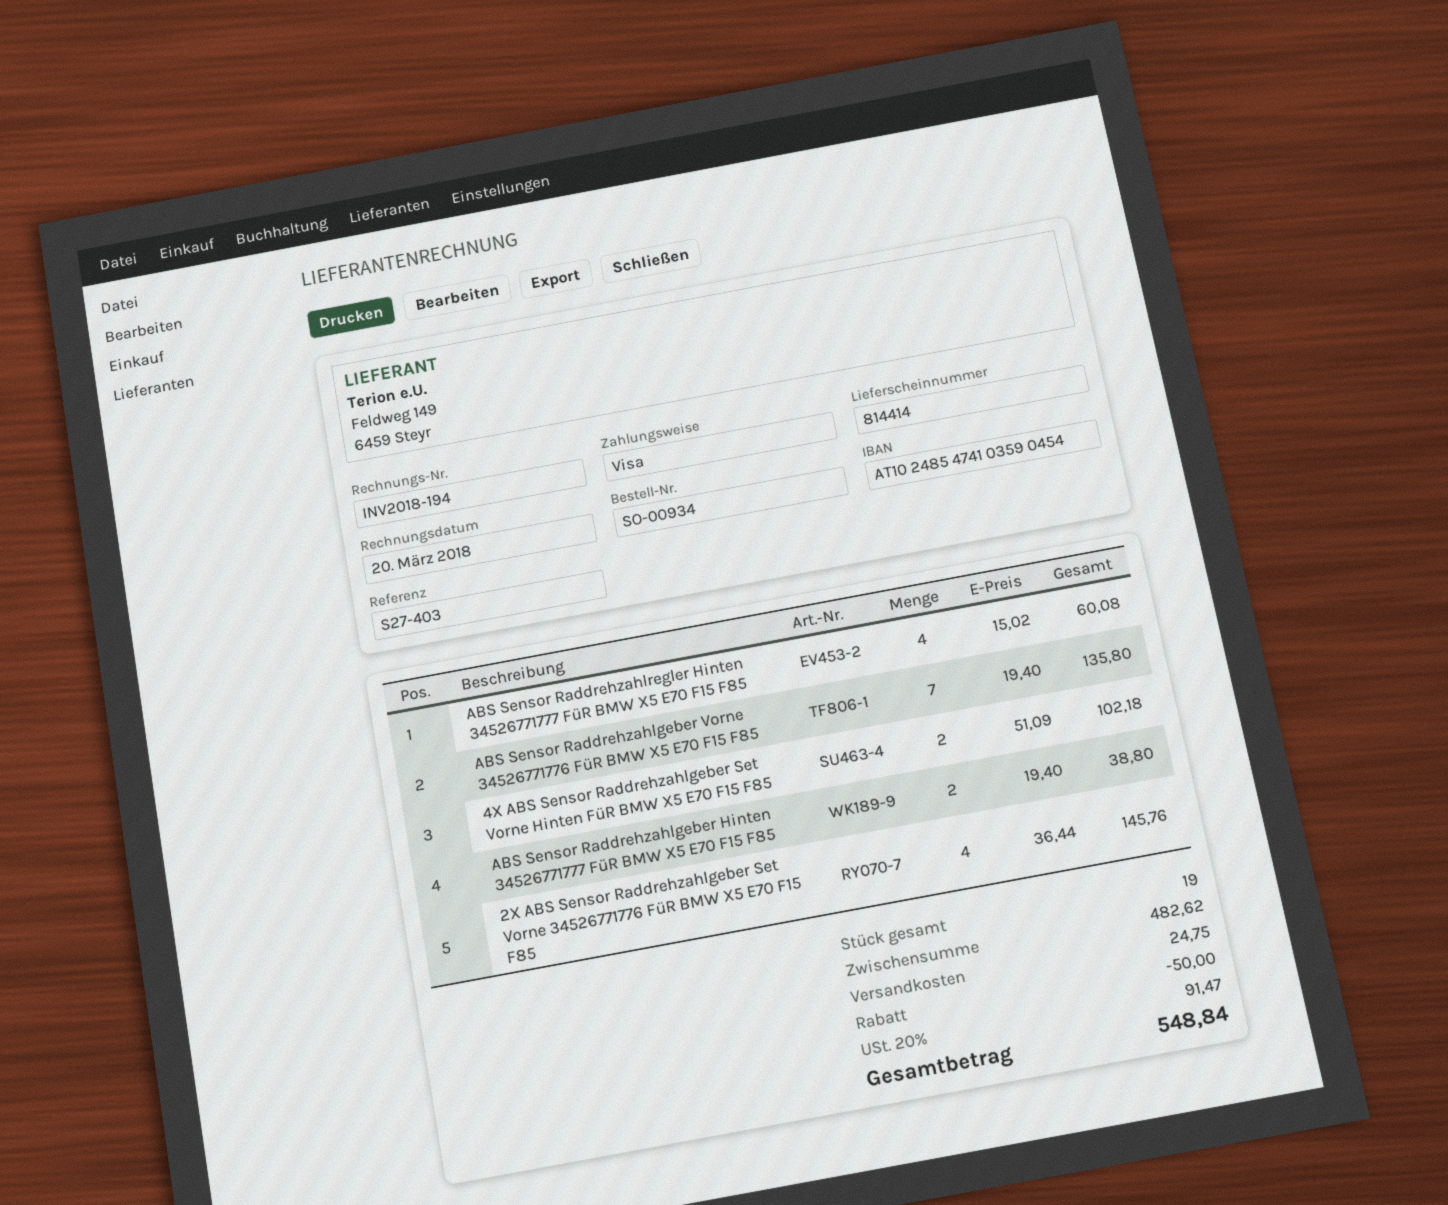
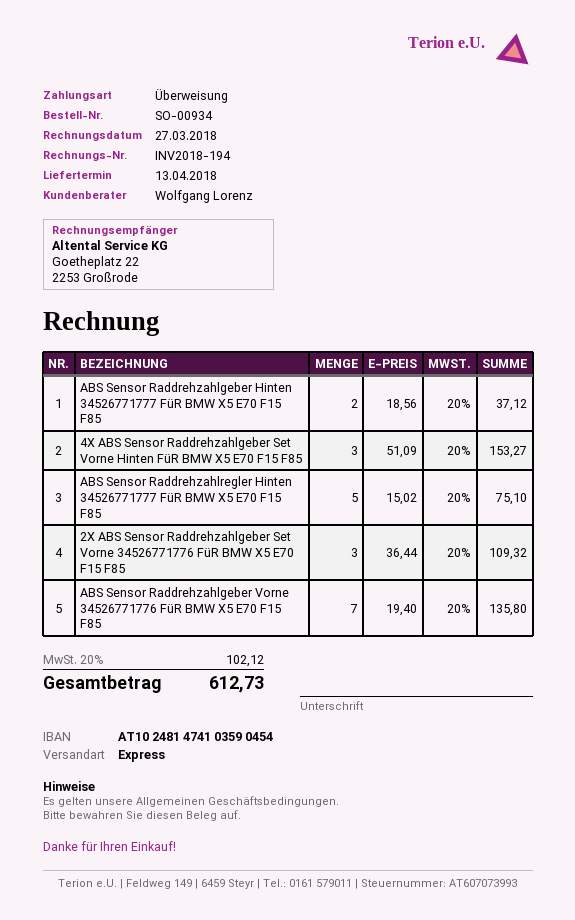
invoice date: 2018-03-20 -> 2018-03-27
payment method: Visa -> bank transfer
bank account: AT102485474103590454 -> AT102481474103590454
ABS Sensor Raddrehzahlregler Hinten 34526771777 FüR BMW X5 E70 F15 F85: 4 x 15.02 = 60.08 -> 5 x 15.02 = 75.10
4X ABS Sensor Raddrehzahlgeber Set Vorne Hinten FüR BMW X5 E70 F15 F85: 2 x 51.09 = 102.18 -> 3 x 51.09 = 153.27
ABS Sensor Raddrehzahlgeber Hinten 34526771777 FüR BMW X5 E70 F15 F85: 2 x 19.40 = 38.80 -> 2 x 18.56 = 37.12
2X ABS Sensor Raddrehzahlgeber Set Vorne 34526771776 FüR BMW X5 E70 F15 F85: 4 x 36.44 = 145.76 -> 3 x 36.44 = 109.32
discount: 50.00 -> none
shipping: 24.75 -> none
tax: 20% = 91.47 -> 20% = 102.12
total: 548.84 -> 612.73

